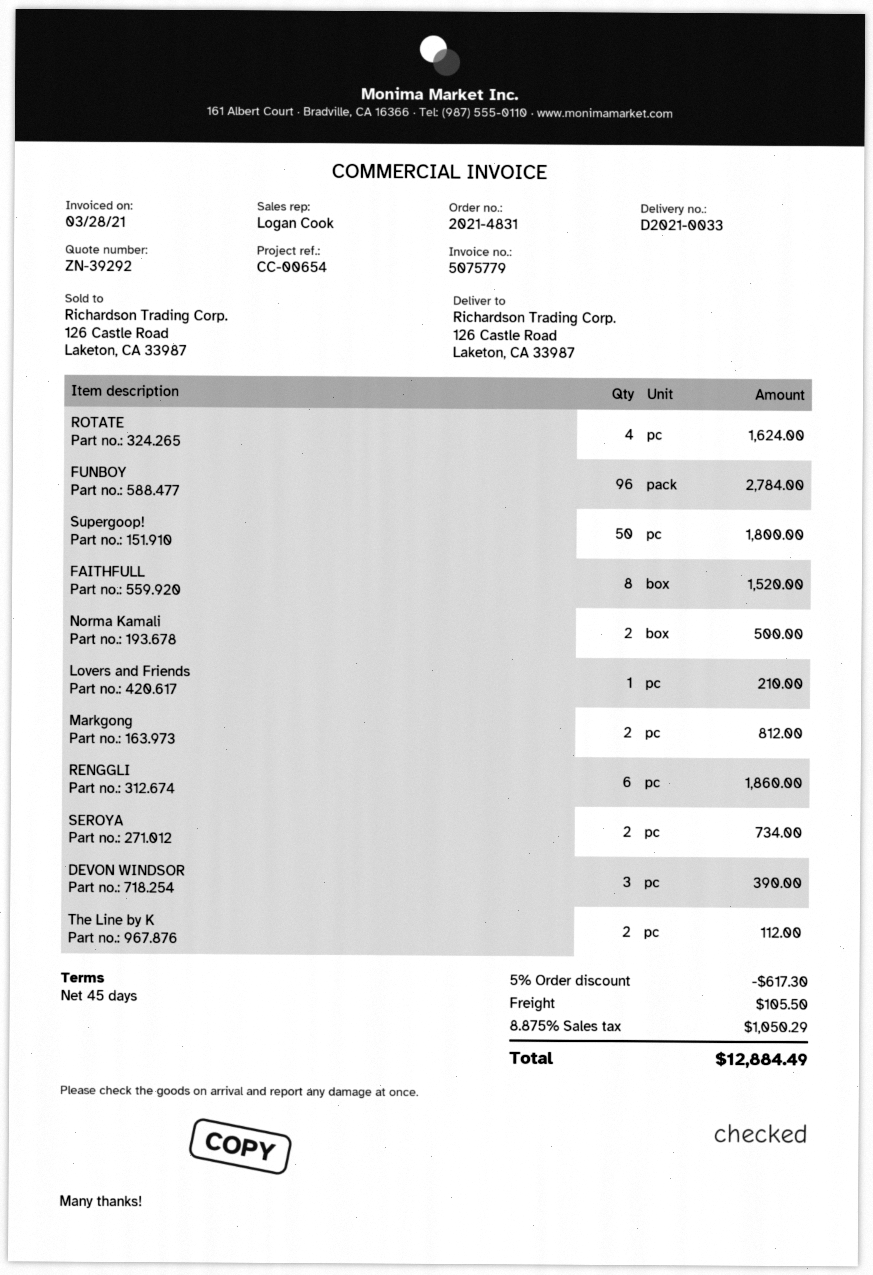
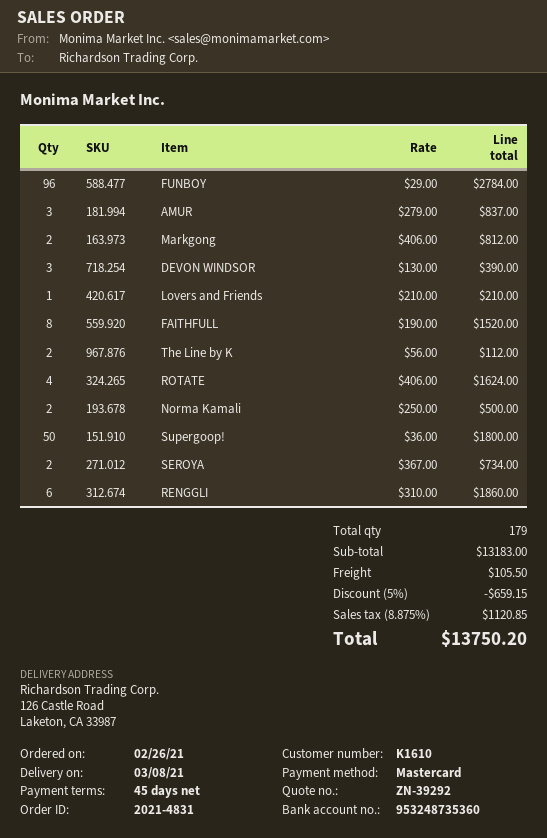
AMUR: none -> 3 for 837.00
discount: 5% = 617.30 -> 5% = 659.15
tax: 8.875% = 1050.29 -> 8.875% = 1120.85
total: 12884.49 -> 13750.20

